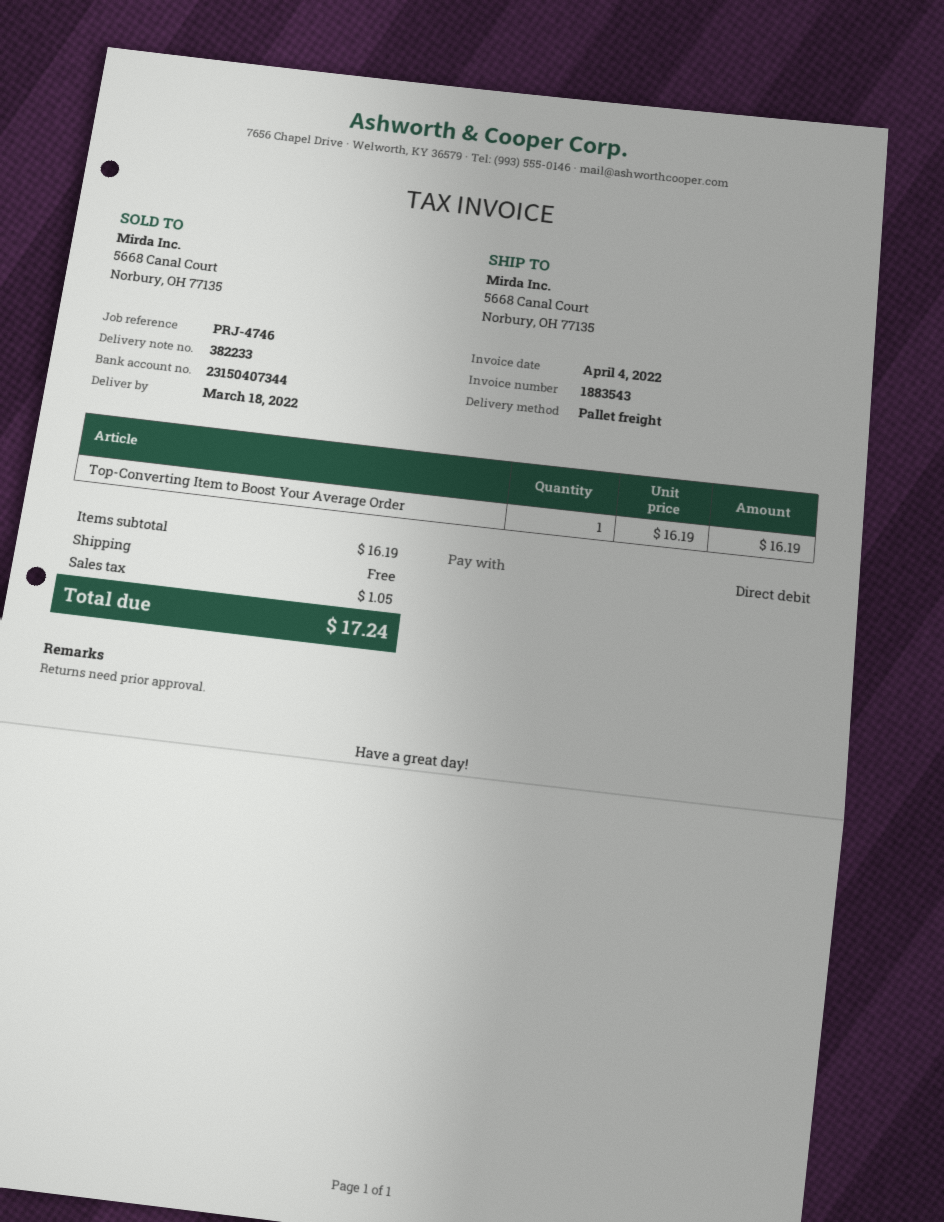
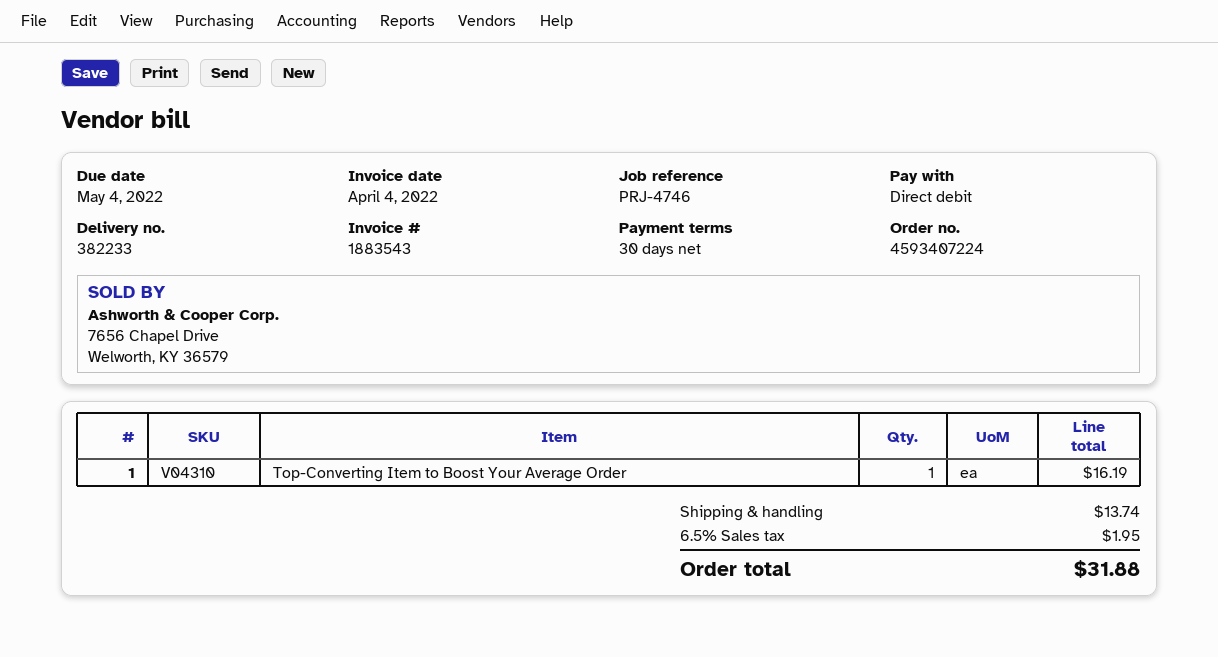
shipping: 0.00 -> 13.74
tax: 1.05 -> 1.95
total: 17.24 -> 31.88

